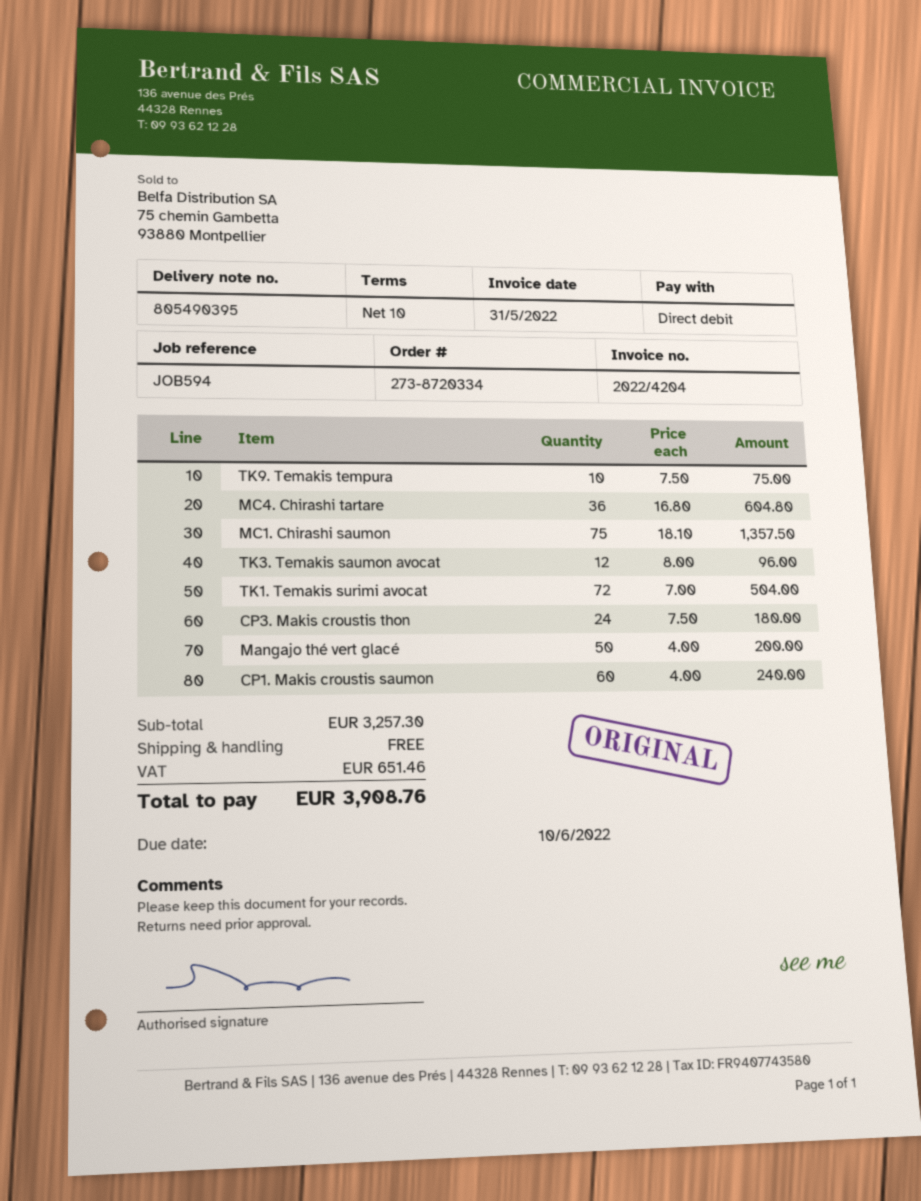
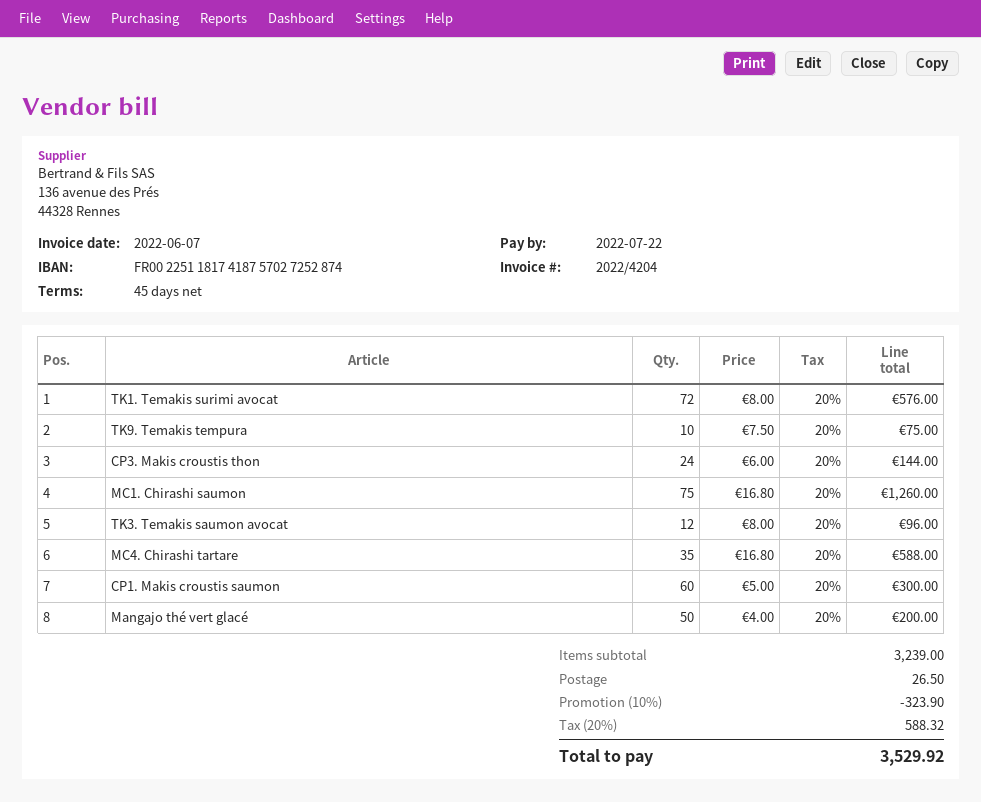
invoice date: 2022-05-31 -> 2022-06-07
payment terms: 10 days -> 45 days
due date: 2022-06-10 -> 2022-07-22
MC4. Chirashi tartare: 36 x 16.80 = 604.80 -> 35 x 16.80 = 588.00
MC1. Chirashi saumon: 75 x 18.10 = 1357.50 -> 75 x 16.80 = 1260.00
TK1. Temakis surimi avocat: 72 x 7.00 = 504.00 -> 72 x 8.00 = 576.00
CP3. Makis croustis thon: 24 x 7.50 = 180.00 -> 24 x 6.00 = 144.00
CP1. Makis croustis saumon: 60 x 4.00 = 240.00 -> 60 x 5.00 = 300.00
subtotal: 3257.30 -> 3239.00
discount: none -> 10% = 323.90
shipping: 0.00 -> 26.50
tax: 651.46 -> 588.32
total: 3908.76 -> 3529.92

